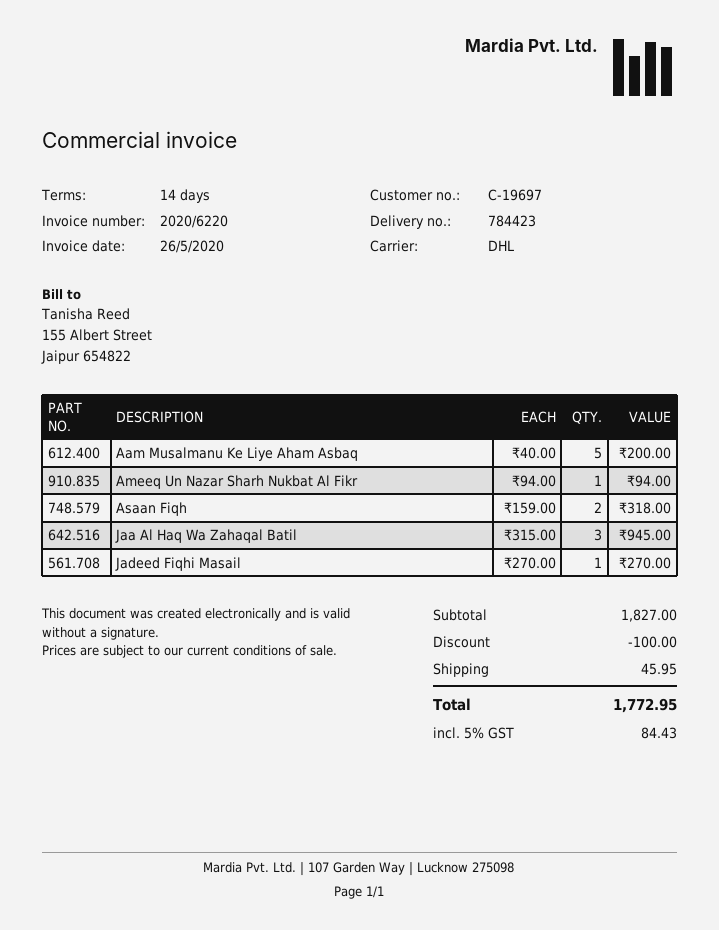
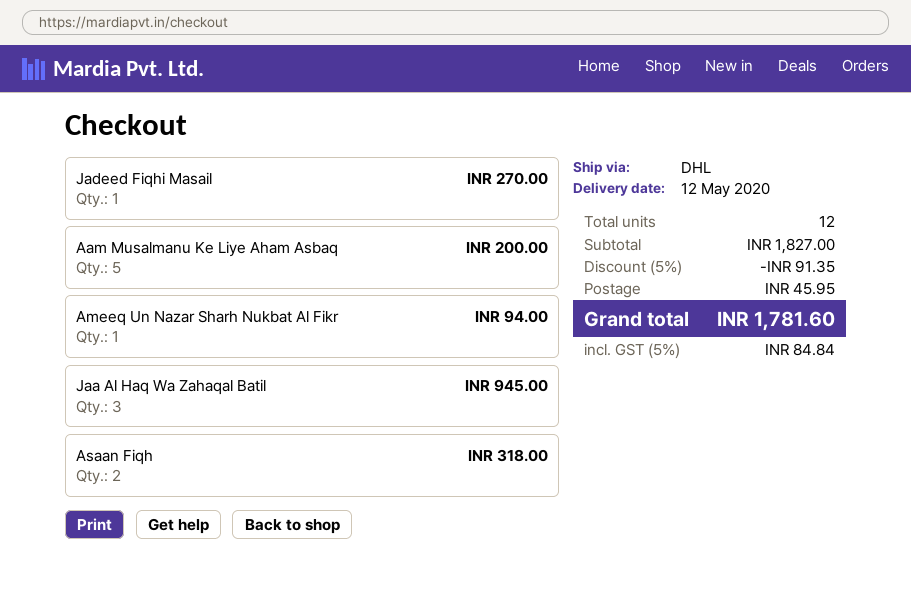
discount: 100.00 -> 91.35
tax: 5% = 84.43 -> 5% = 84.84
total: 1772.95 -> 1781.60

